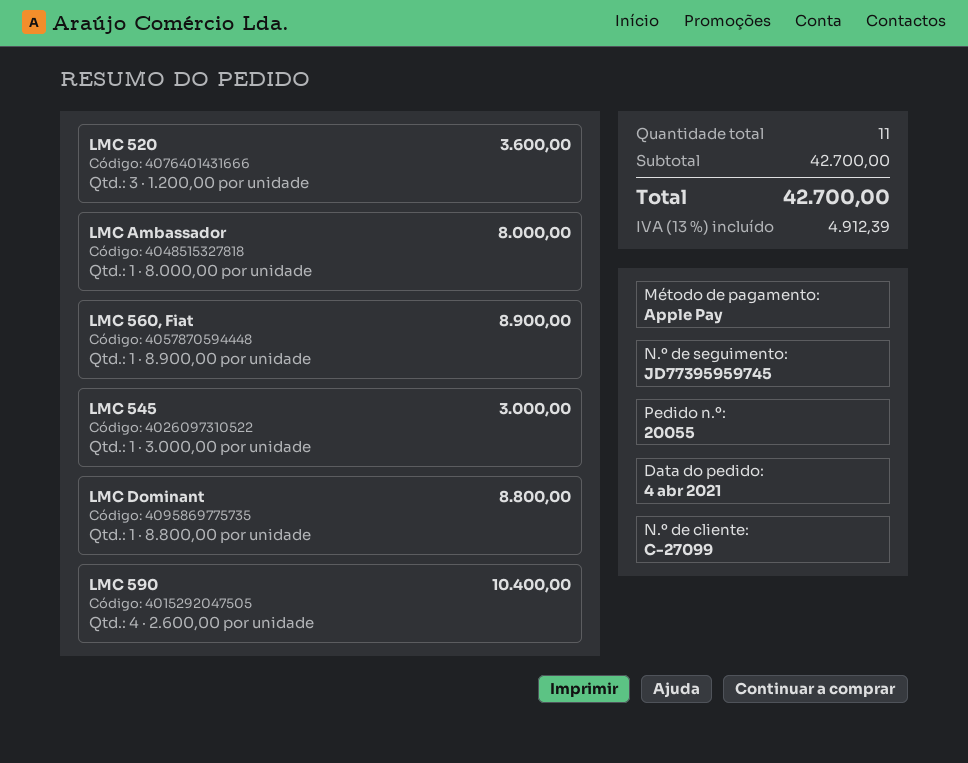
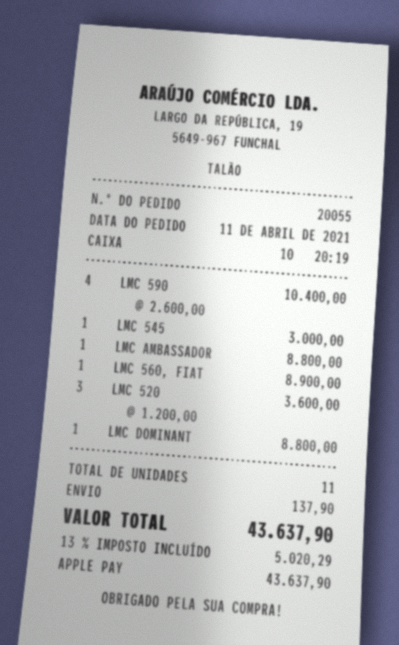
order date: 2021-04-04 -> 2021-04-11
LMC Ambassador: 1 x 8000.00 = 8000.00 -> 1 x 8800.00 = 8800.00
shipping: none -> 137.90
tax: 13% = 4912.39 -> 13% = 5020.29
total: 42700.00 -> 43637.90

